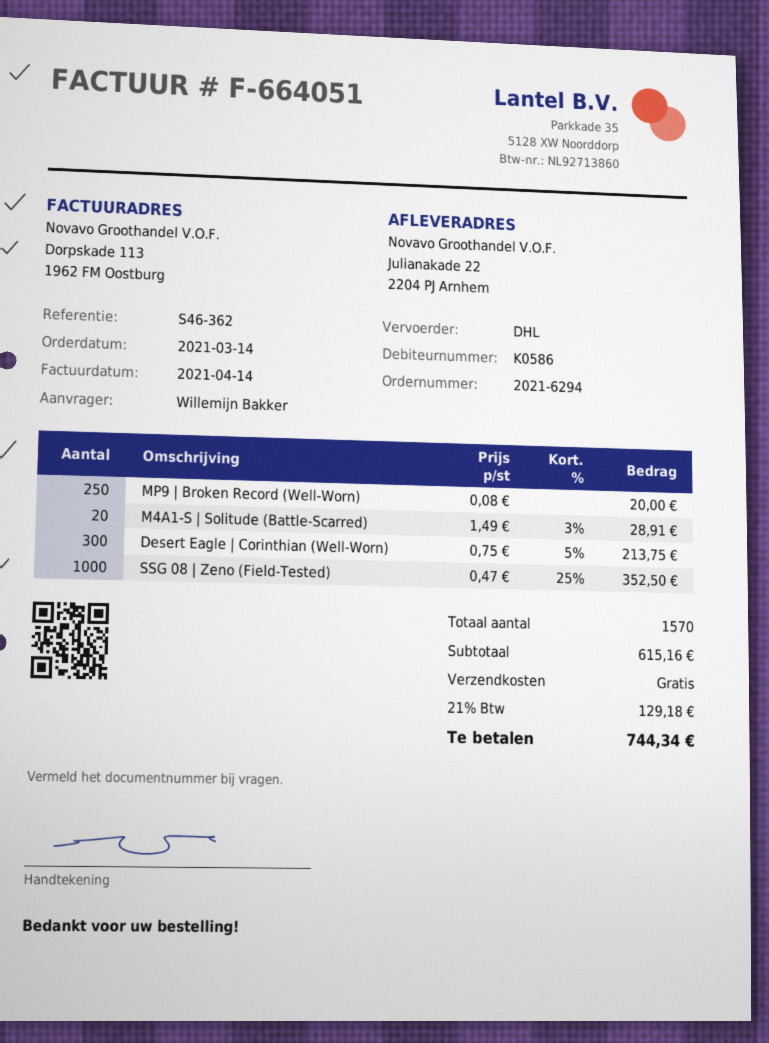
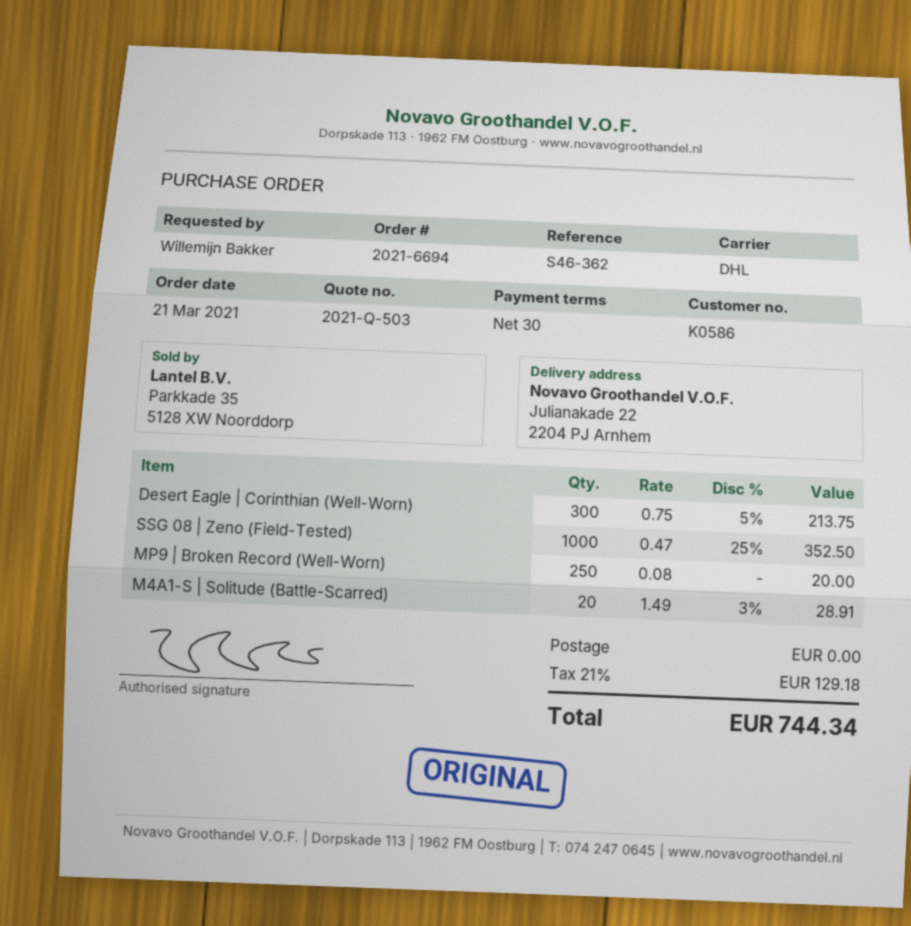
order number: 2021-6294 -> 2021-6694
order date: 2021-03-14 -> 2021-03-21

